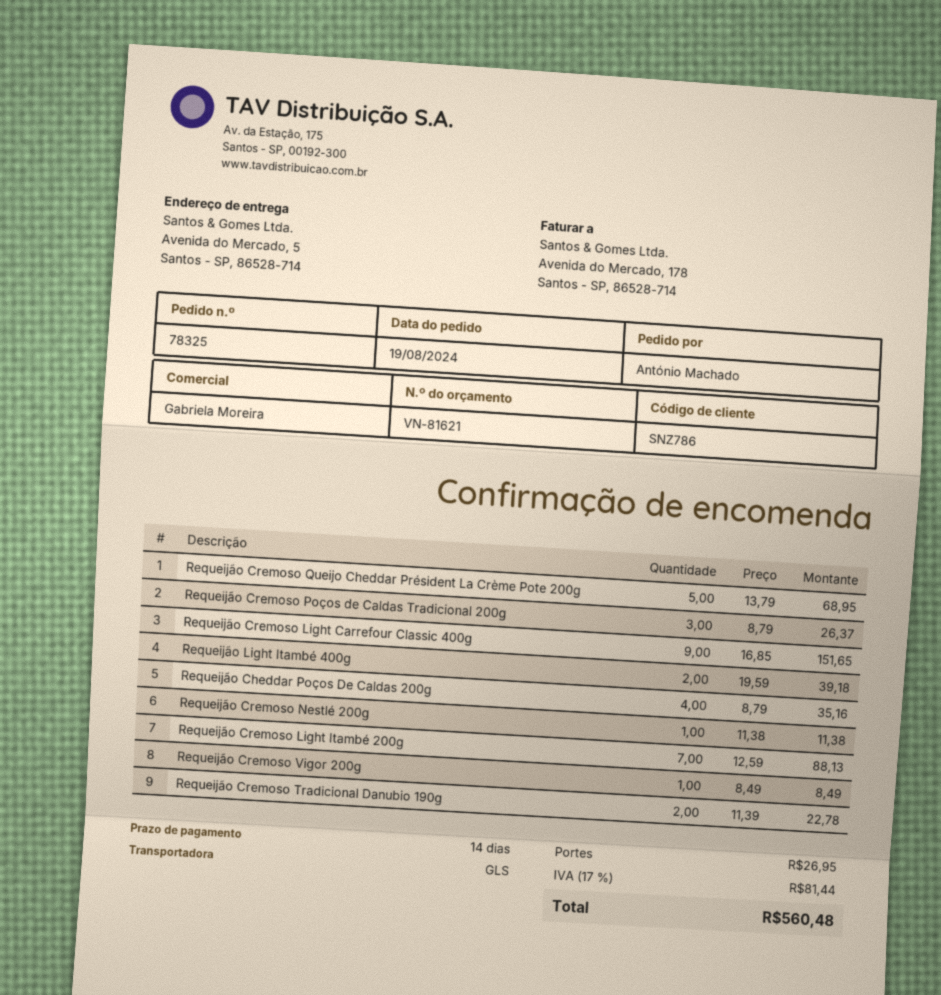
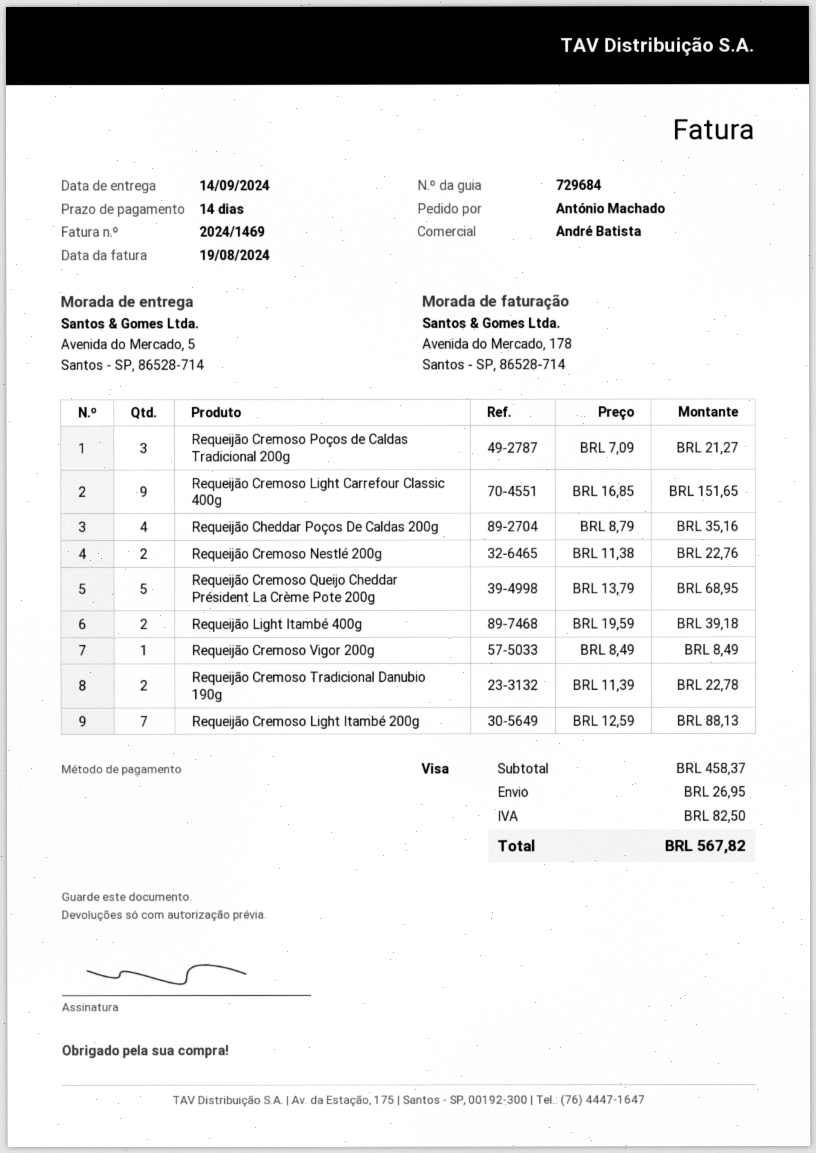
sales rep: Gabriela Moreira -> André Batista
Requeijão Cremoso Poços de Caldas Tradicional 200g: 3 x 8.79 = 26.37 -> 3 x 7.09 = 21.27
Requeijão Cremoso Nestlé 200g: 1 x 11.38 = 11.38 -> 2 x 11.38 = 22.76
tax: 81.44 -> 82.50
total: 560.48 -> 567.82

